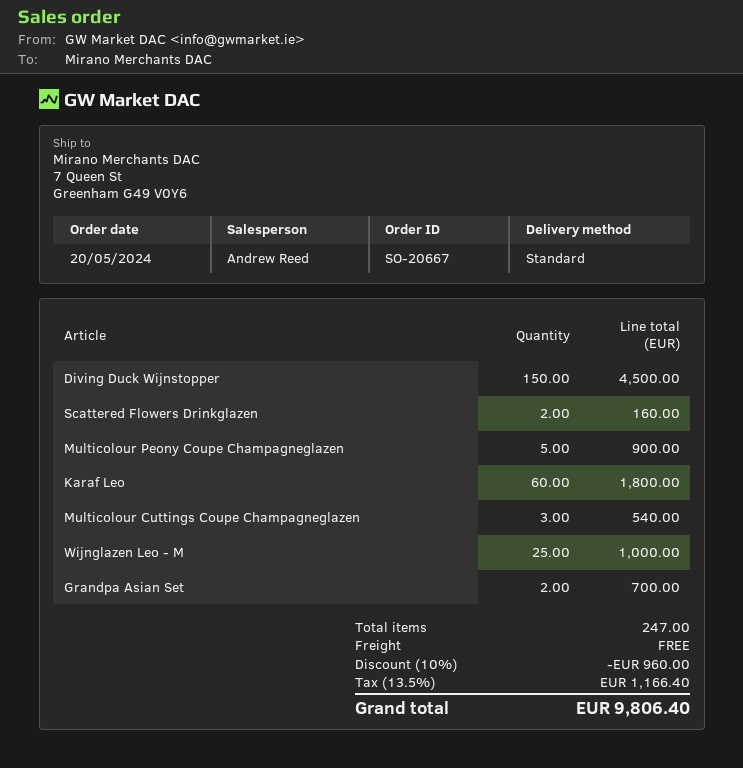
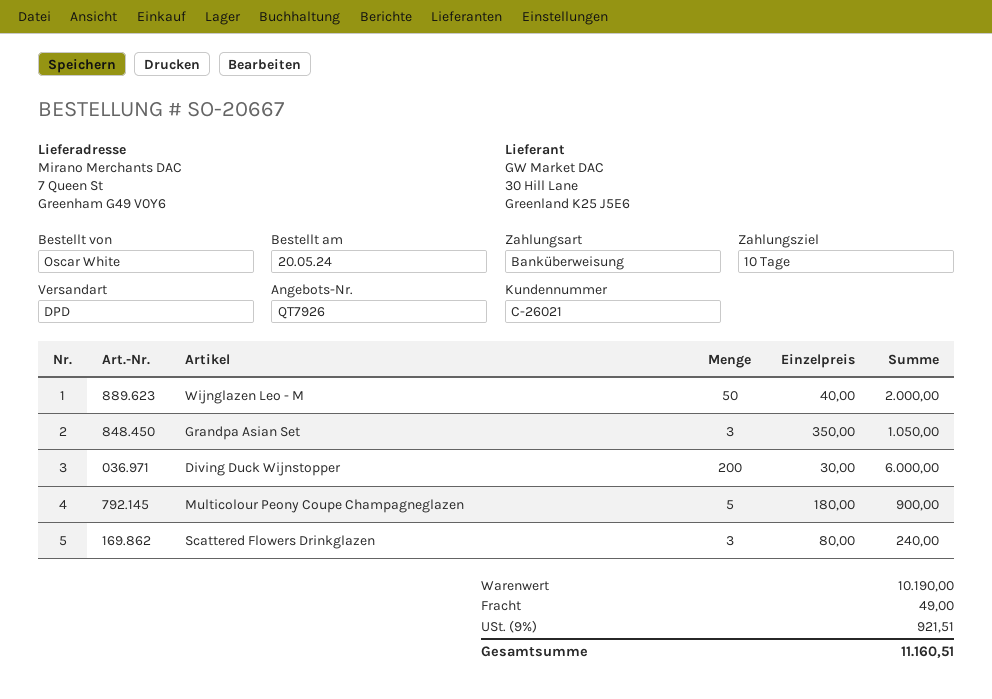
shipping method: standard -> DPD
Diving Duck Wijnstopper: 150 for 4500.00 -> 200 for 6000.00
Scattered Flowers Drinkglazen: 2 for 160.00 -> 3 for 240.00
Karaf Leo: 60 for 1800.00 -> none
Multicolour Cuttings Coupe Champagneglazen: 3 for 540.00 -> none
Wijnglazen Leo - M: 25 for 1000.00 -> 50 for 2000.00
Grandpa Asian Set: 2 for 700.00 -> 3 for 1050.00
discount: 10% = 960.00 -> none
shipping: 0.00 -> 49.00
tax: 13.5% = 1166.40 -> 9% = 921.51
total: 9806.40 -> 11160.51

